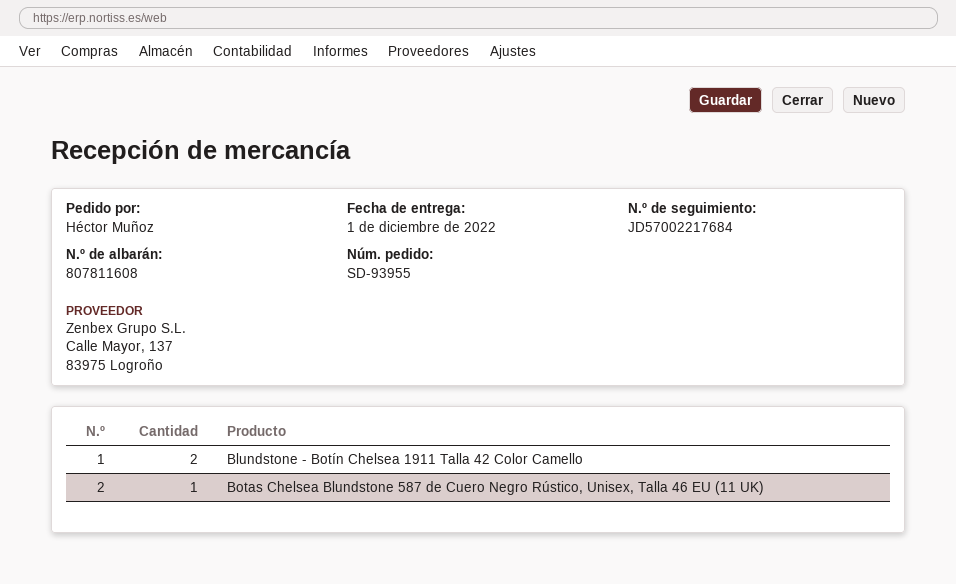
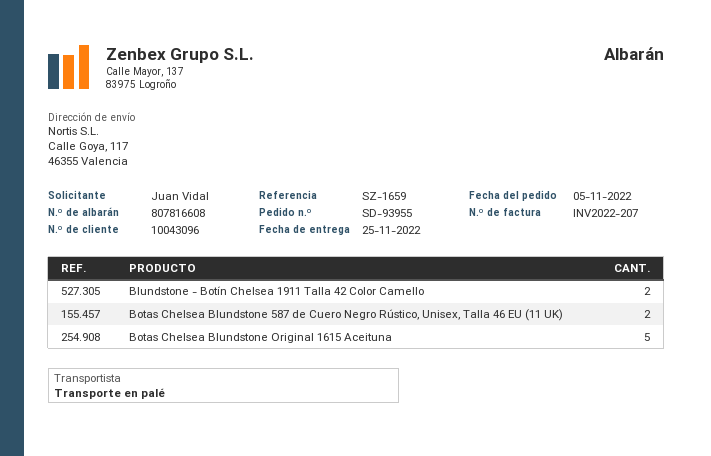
delivery note number: 807811608 -> 807816608
delivery date: 2022-12-01 -> 2022-11-25
ordered by: Héctor Muñoz -> Juan Vidal
Botas Chelsea Blundstone 587 de Cuero Negro Rústico, Unisex, Talla 46 EU (11 UK): 1 -> 2
Botas Chelsea Blundstone Original 1615 Aceituna: none -> 5

